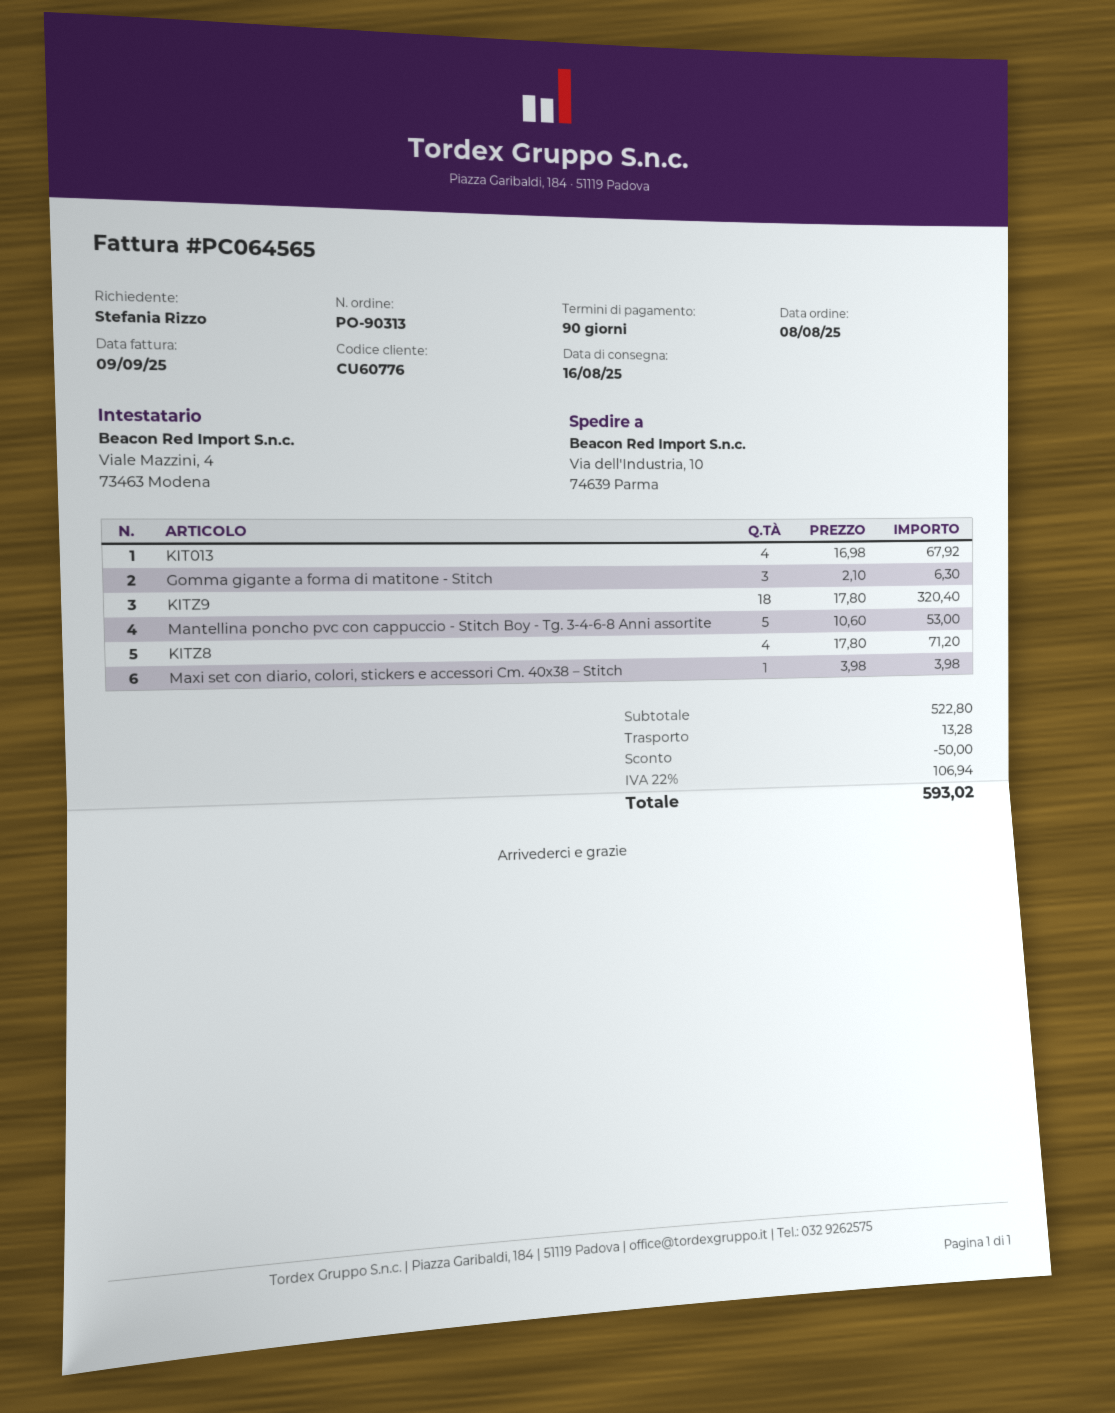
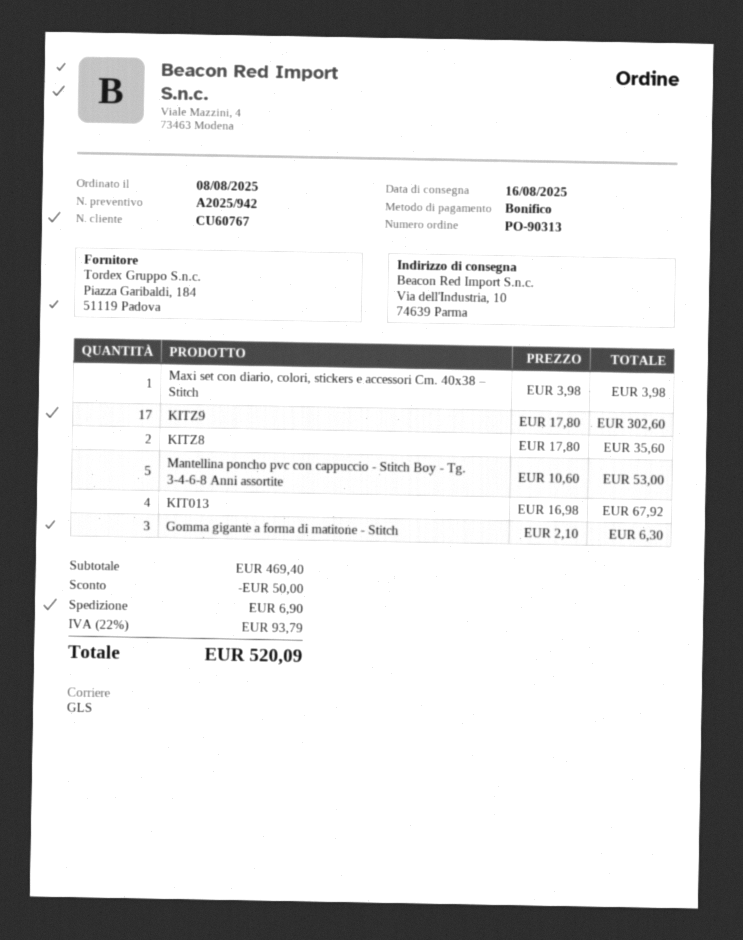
customer number: CU60776 -> CU60767
KITZ9: 18 x 17.80 = 320.40 -> 17 x 17.80 = 302.60
KITZ8: 4 x 17.80 = 71.20 -> 2 x 17.80 = 35.60
subtotal: 522.80 -> 469.40
shipping: 13.28 -> 6.90
tax: 22% = 106.94 -> 22% = 93.79
total: 593.02 -> 520.09

